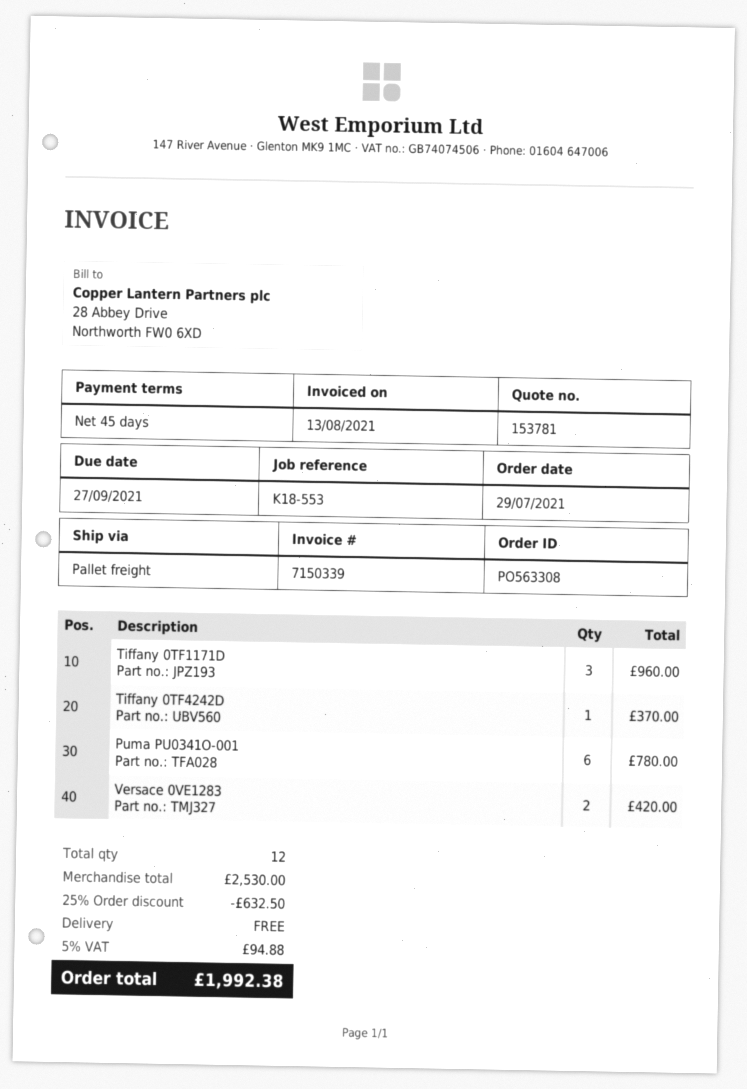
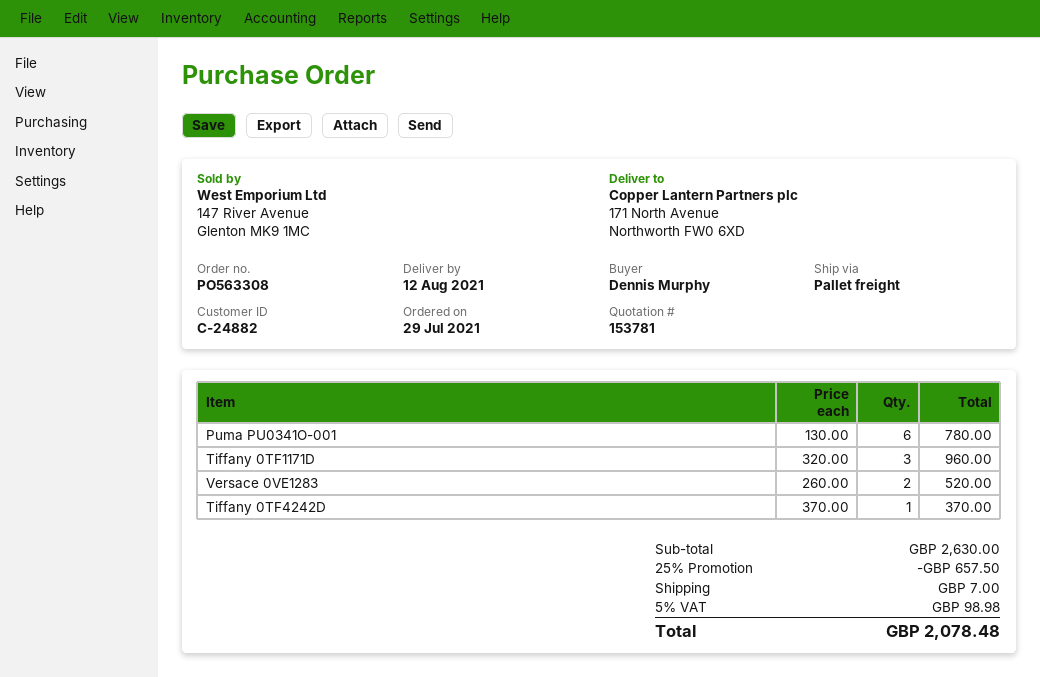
Versace 0VE1283: 2 for 420.00 -> 2 for 520.00
subtotal: 2530.00 -> 2630.00
discount: 25% = 632.50 -> 25% = 657.50
shipping: 0.00 -> 7.00
tax: 5% = 94.88 -> 5% = 98.98
total: 1992.38 -> 2078.48

